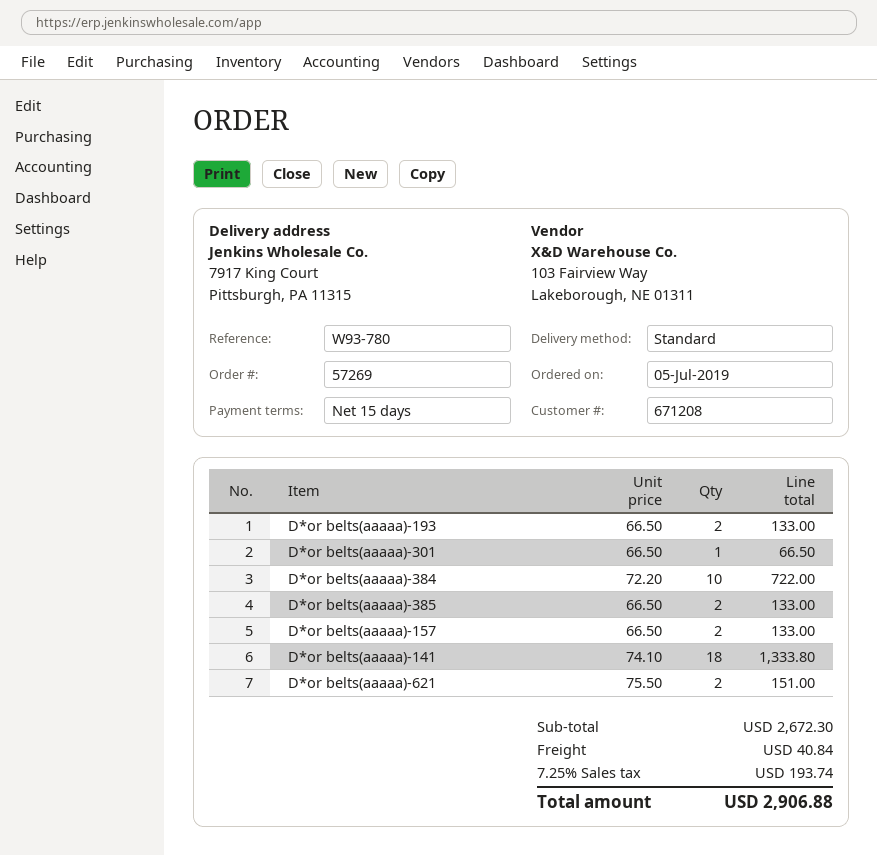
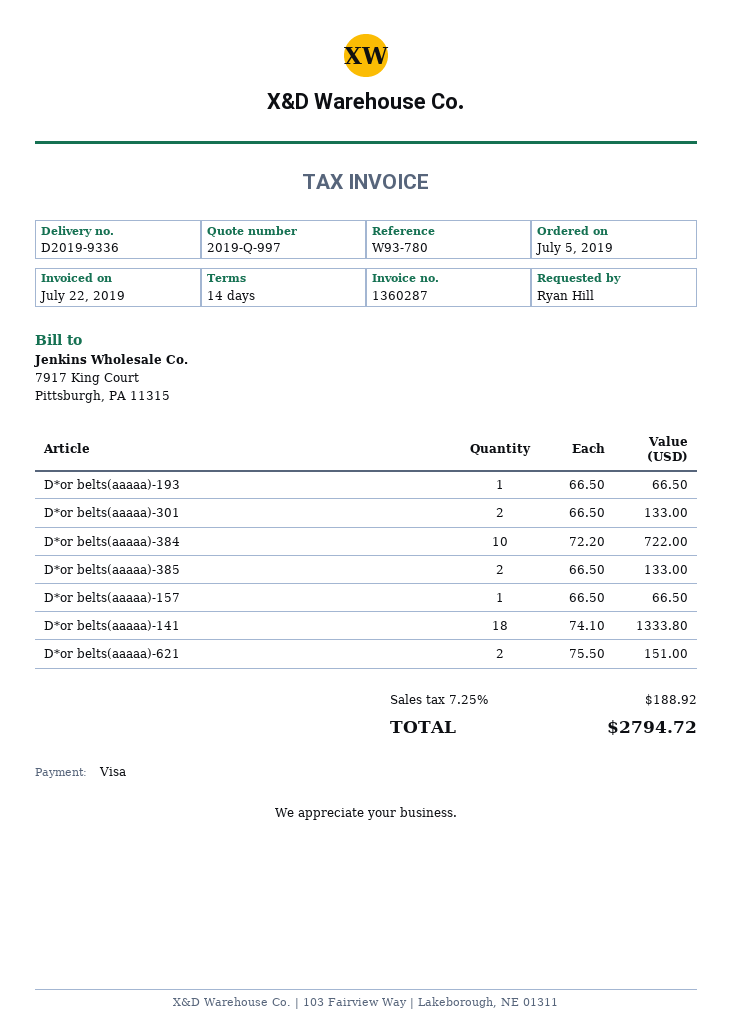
payment terms: 15 days -> 14 days
D*or belts(aaaaa)-193: 2 x 66.50 = 133.00 -> 1 x 66.50 = 66.50
D*or belts(aaaaa)-301: 1 x 66.50 = 66.50 -> 2 x 66.50 = 133.00
D*or belts(aaaaa)-157: 2 x 66.50 = 133.00 -> 1 x 66.50 = 66.50
shipping: 40.84 -> none
tax: 7.25% = 193.74 -> 7.25% = 188.92
total: 2906.88 -> 2794.72

